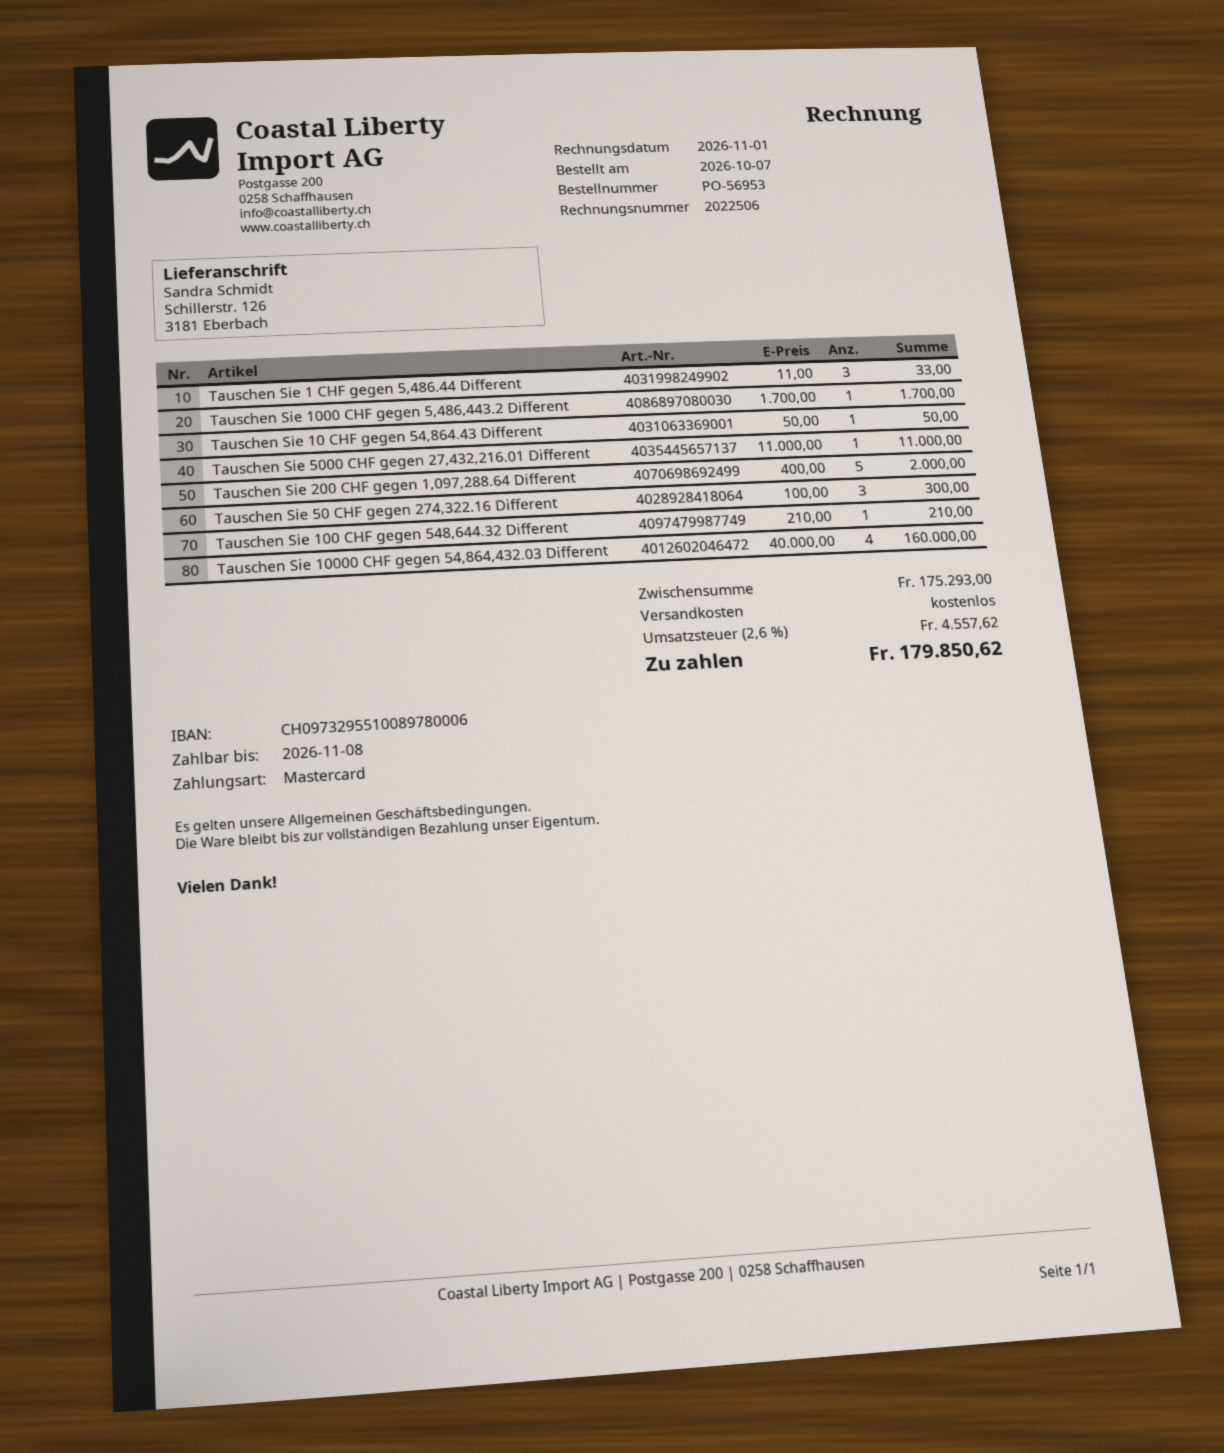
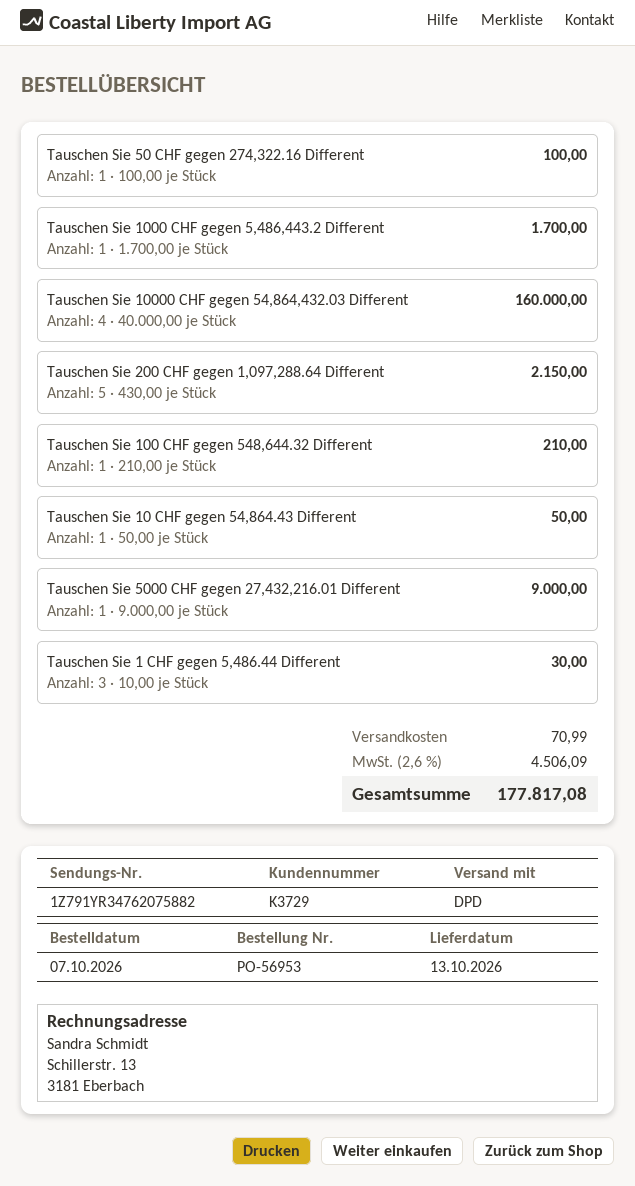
Tauschen Sie 1 CHF gegen 5,486.44 Different: 3 x 11.00 = 33.00 -> 3 x 10.00 = 30.00
Tauschen Sie 5000 CHF gegen 27,432,216.01 Different: 1 x 11000.00 = 11000.00 -> 1 x 9000.00 = 9000.00
Tauschen Sie 200 CHF gegen 1,097,288.64 Different: 5 x 400.00 = 2000.00 -> 5 x 430.00 = 2150.00
Tauschen Sie 50 CHF gegen 274,322.16 Different: 3 x 100.00 = 300.00 -> 1 x 100.00 = 100.00
shipping: 0.00 -> 70.99
tax: 2.6% = 4557.62 -> 2.6% = 4506.09
total: 179850.62 -> 177817.08

